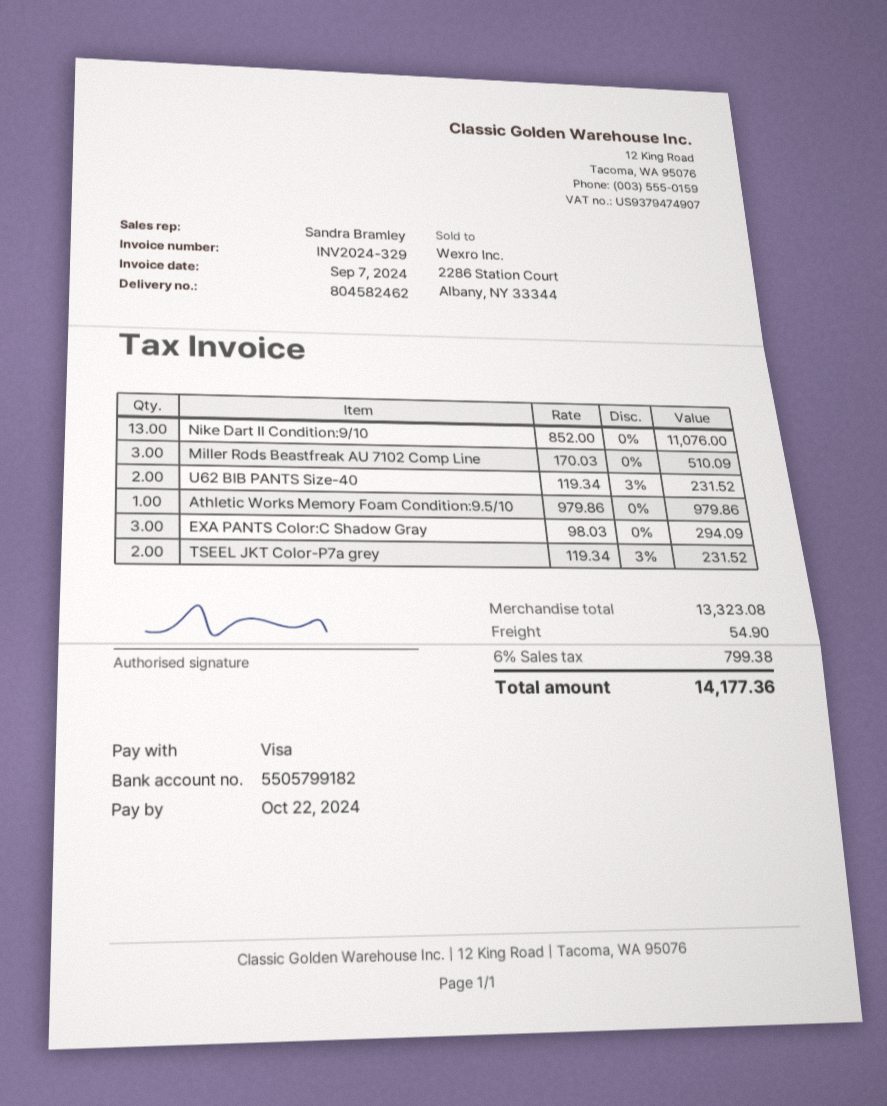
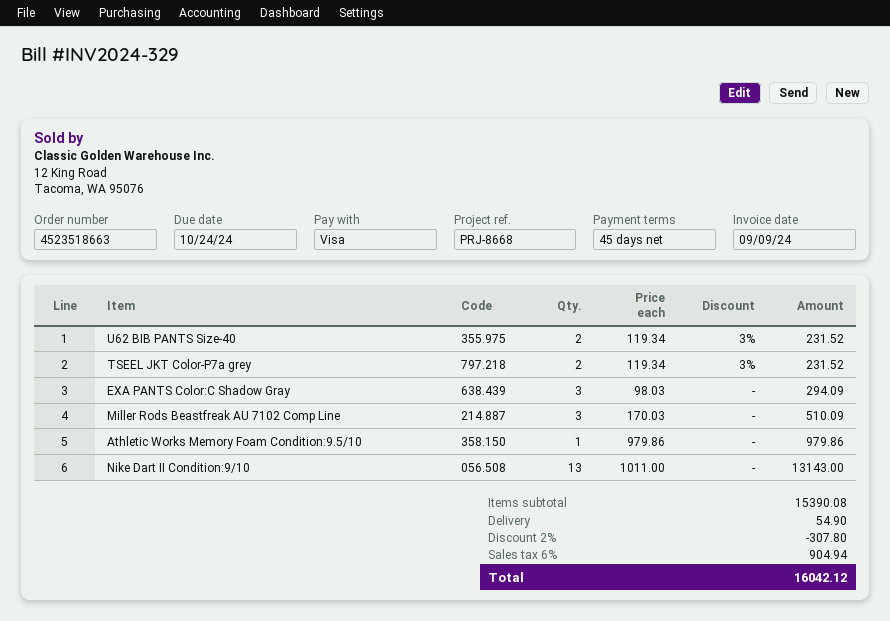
invoice date: 2024-09-07 -> 2024-09-09
due date: 2024-10-22 -> 2024-10-24
Nike Dart II Condition:9/10: 13 x 852.00 = 11076.00 -> 13 x 1011.00 = 13143.00
subtotal: 13323.08 -> 15390.08
discount: none -> 2% = 307.80
tax: 6% = 799.38 -> 6% = 904.94
total: 14177.36 -> 16042.12

